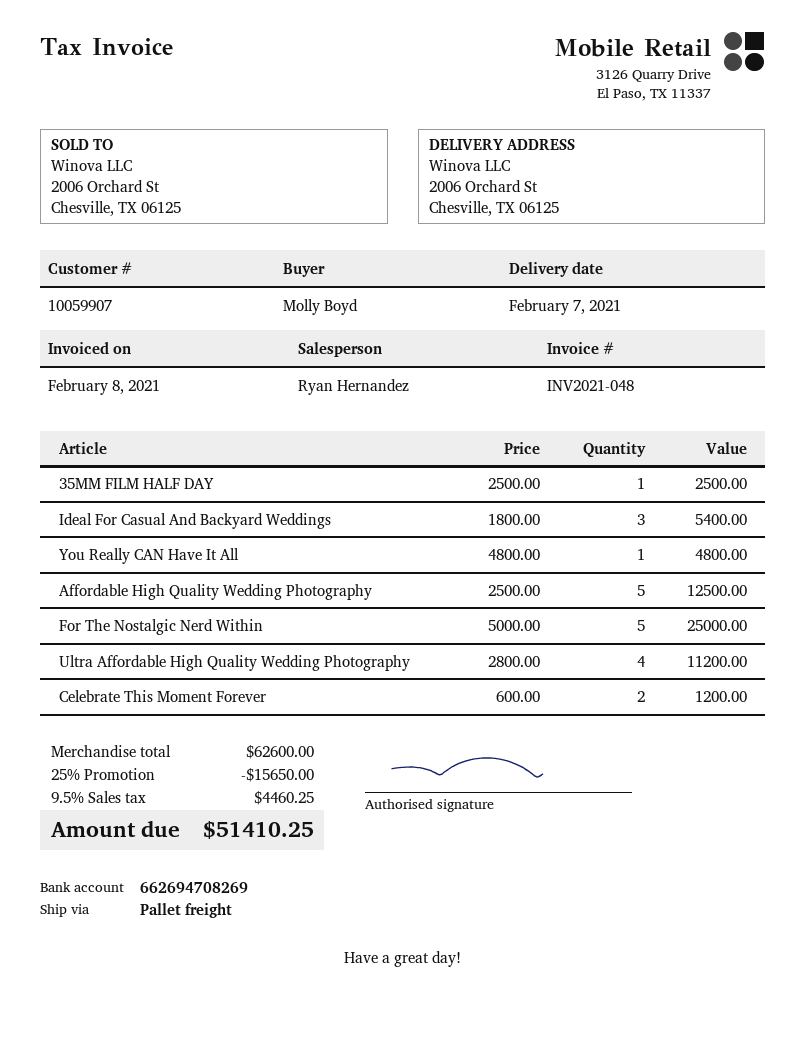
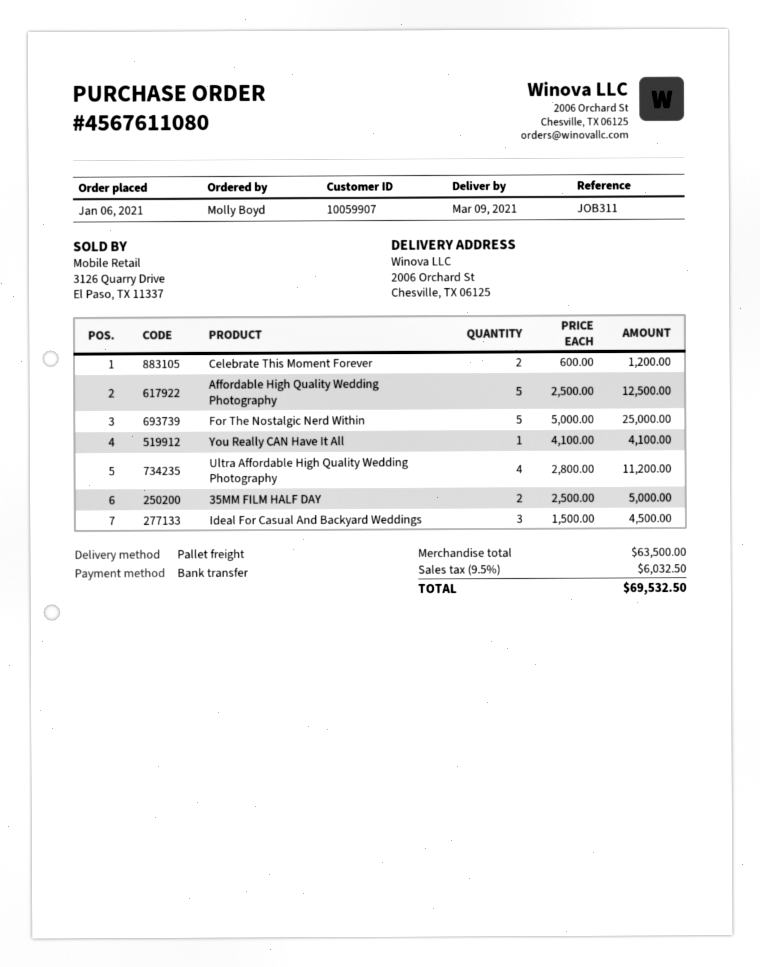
delivery date: 2021-02-07 -> 2021-03-09
35MM FILM HALF DAY: 1 x 2500.00 = 2500.00 -> 2 x 2500.00 = 5000.00
Ideal For Casual And Backyard Weddings: 3 x 1800.00 = 5400.00 -> 3 x 1500.00 = 4500.00
You Really CAN Have It All: 1 x 4800.00 = 4800.00 -> 1 x 4100.00 = 4100.00
subtotal: 62600.00 -> 63500.00
discount: 25% = 15650.00 -> none
tax: 9.5% = 4460.25 -> 9.5% = 6032.50
total: 51410.25 -> 69532.50

